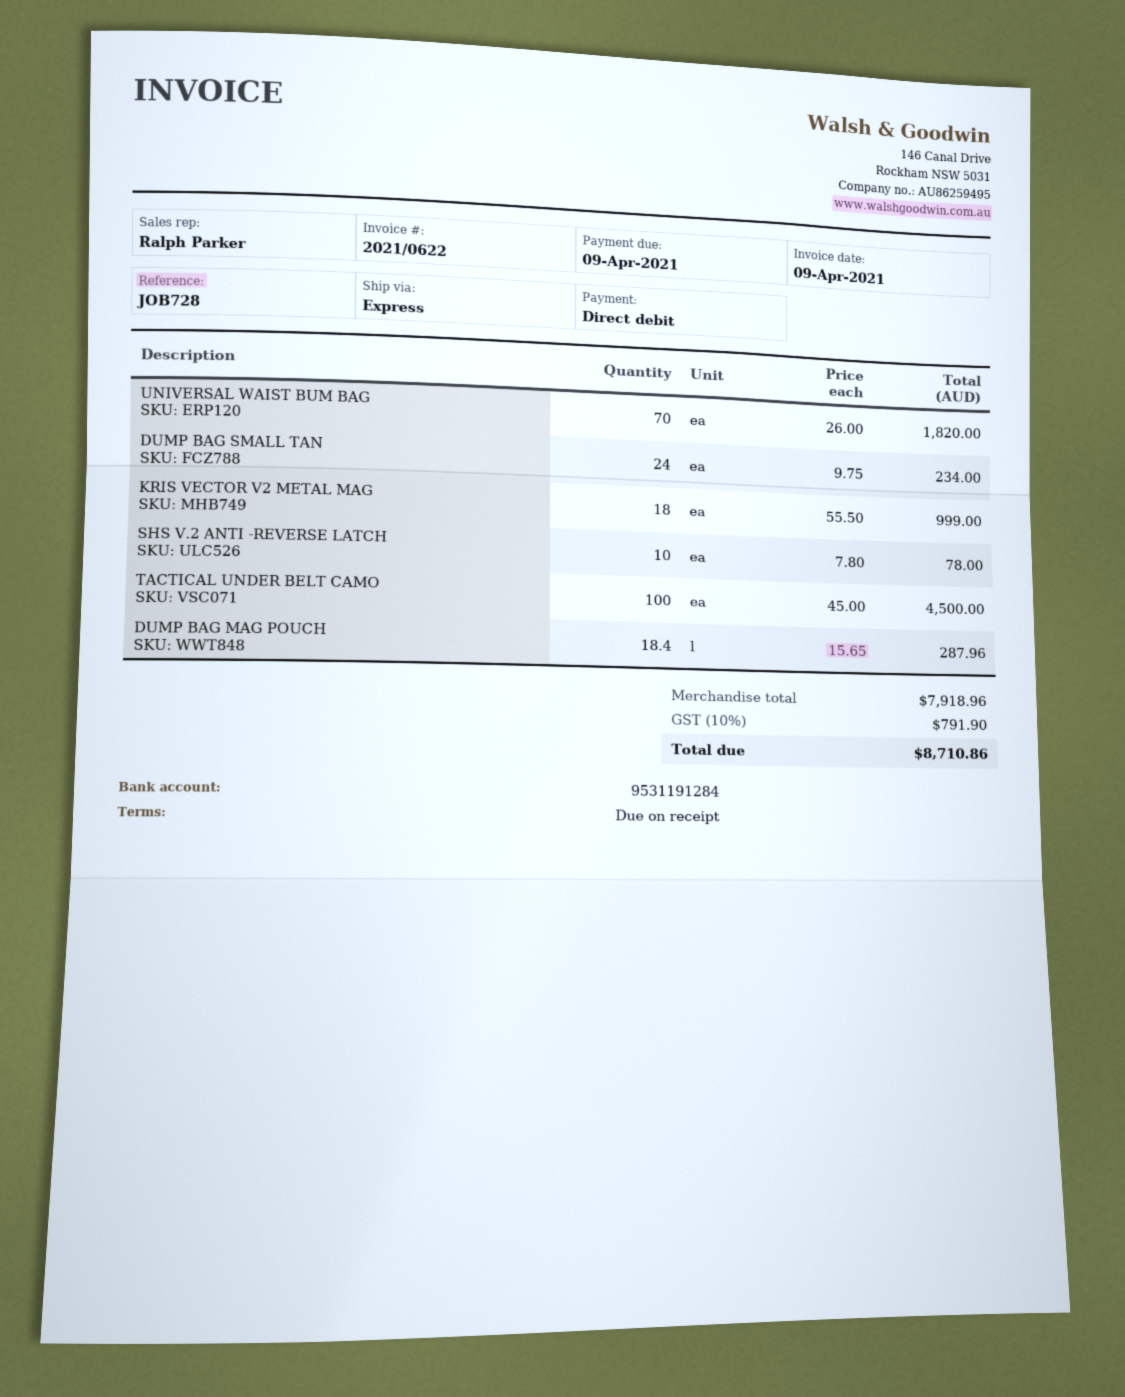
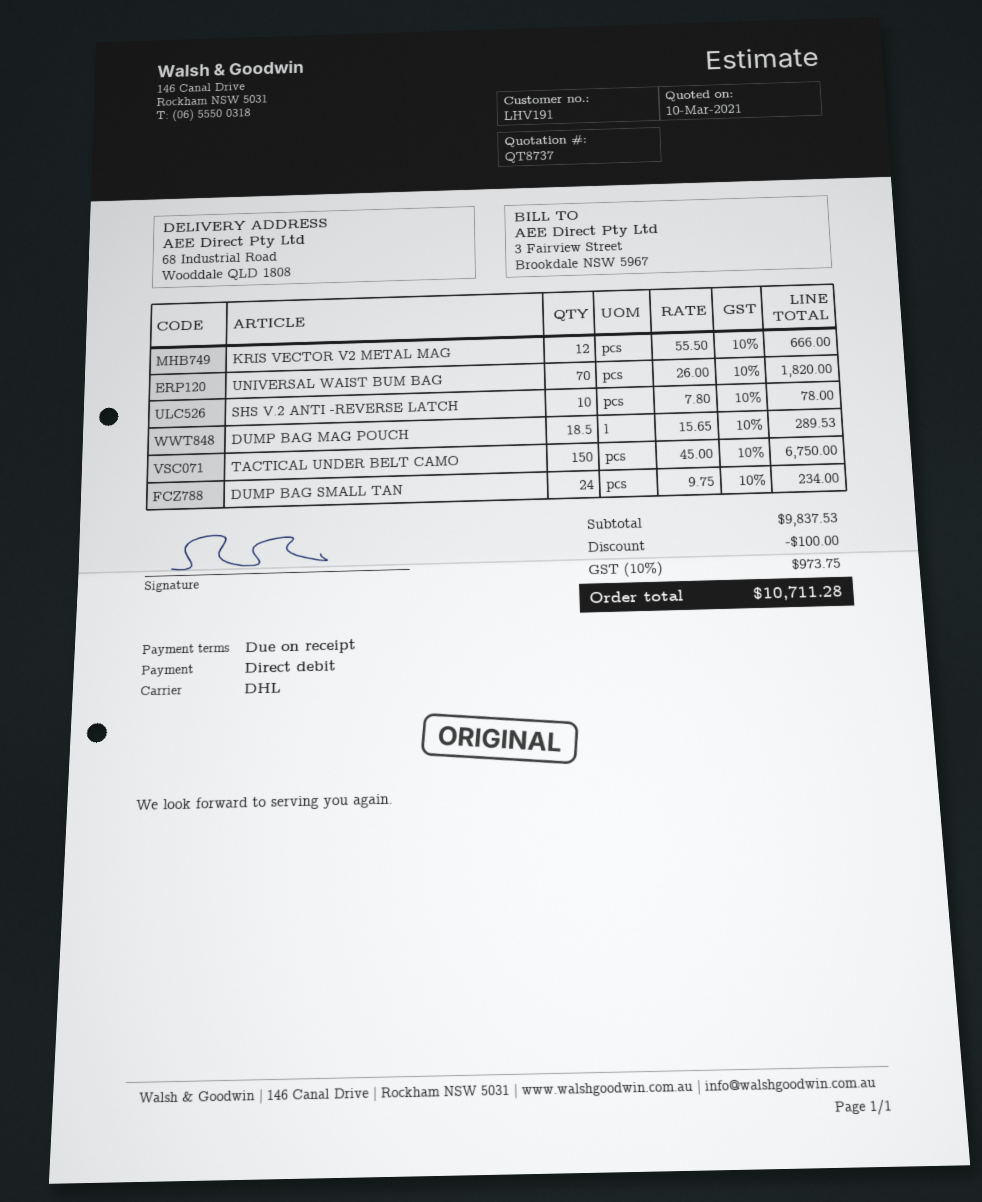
shipping method: express -> DHL
KRIS VECTOR V2 METAL MAG: 18 x 55.50 = 999.00 -> 12 x 55.50 = 666.00
TACTICAL UNDER BELT CAMO: 100 x 45.00 = 4500.00 -> 150 x 45.00 = 6750.00
DUMP BAG MAG POUCH: 18.4 x 15.65 = 287.96 -> 18.5 x 15.65 = 289.53
subtotal: 7918.96 -> 9837.53
discount: none -> 100.00
tax: 10% = 791.90 -> 10% = 973.75
total: 8710.86 -> 10711.28

